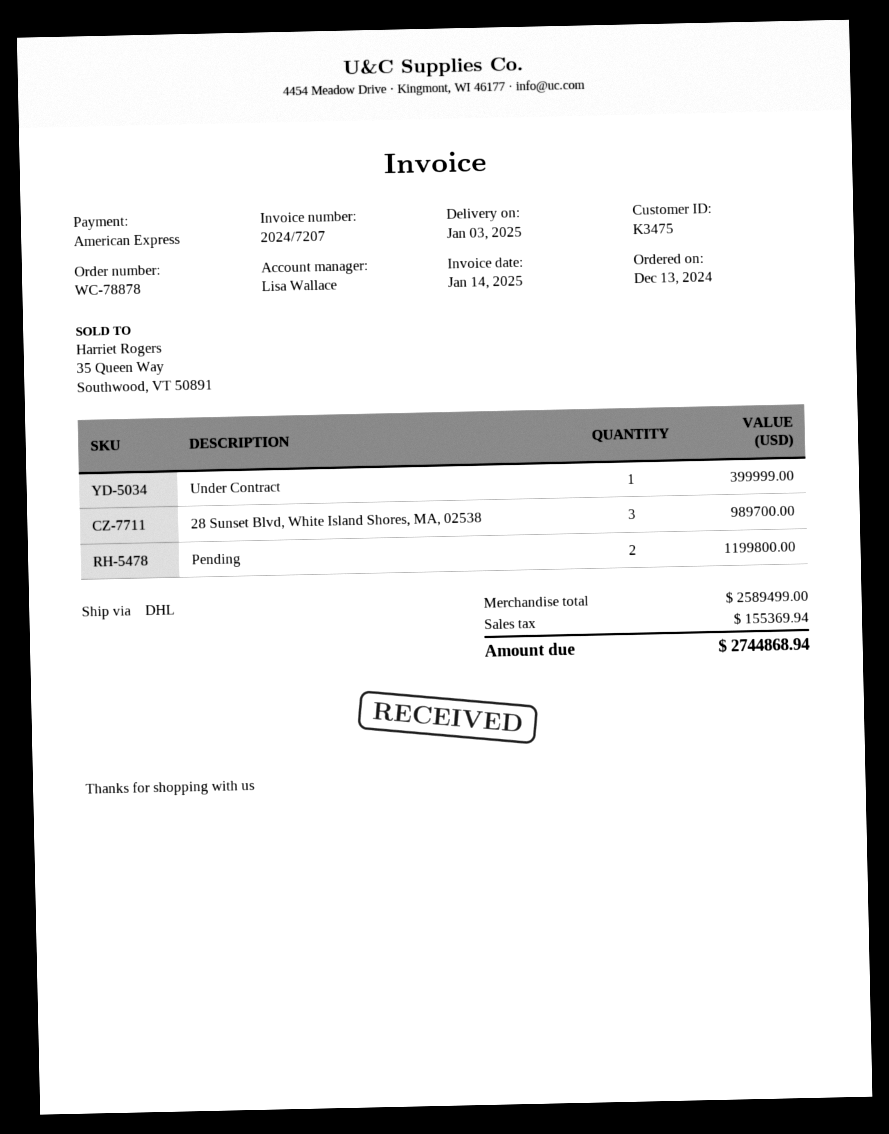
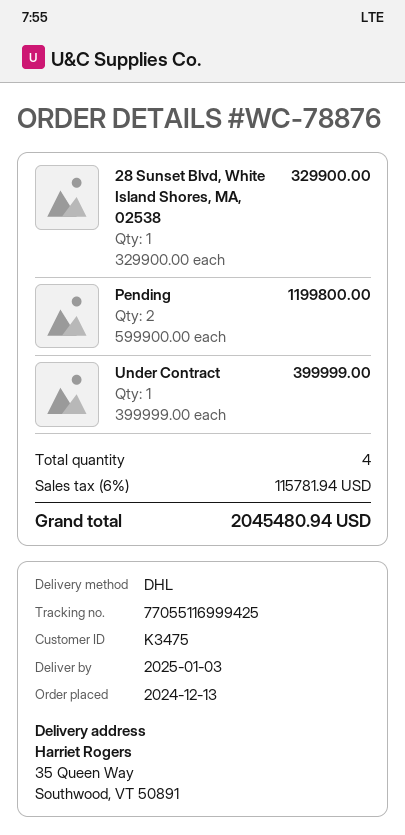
order number: WC-78878 -> WC-78876
28 Sunset Blvd, White Island Shores, MA, 02538: 3 for 989700.00 -> 1 for 329900.00
tax: 155369.94 -> 115781.94
total: 2744868.94 -> 2045480.94

